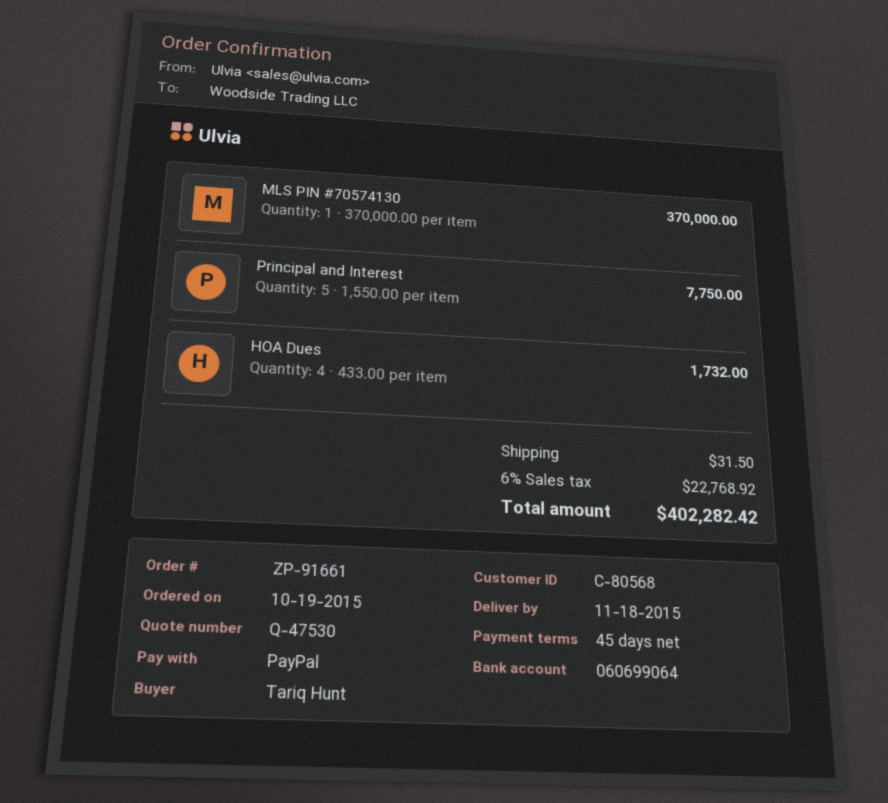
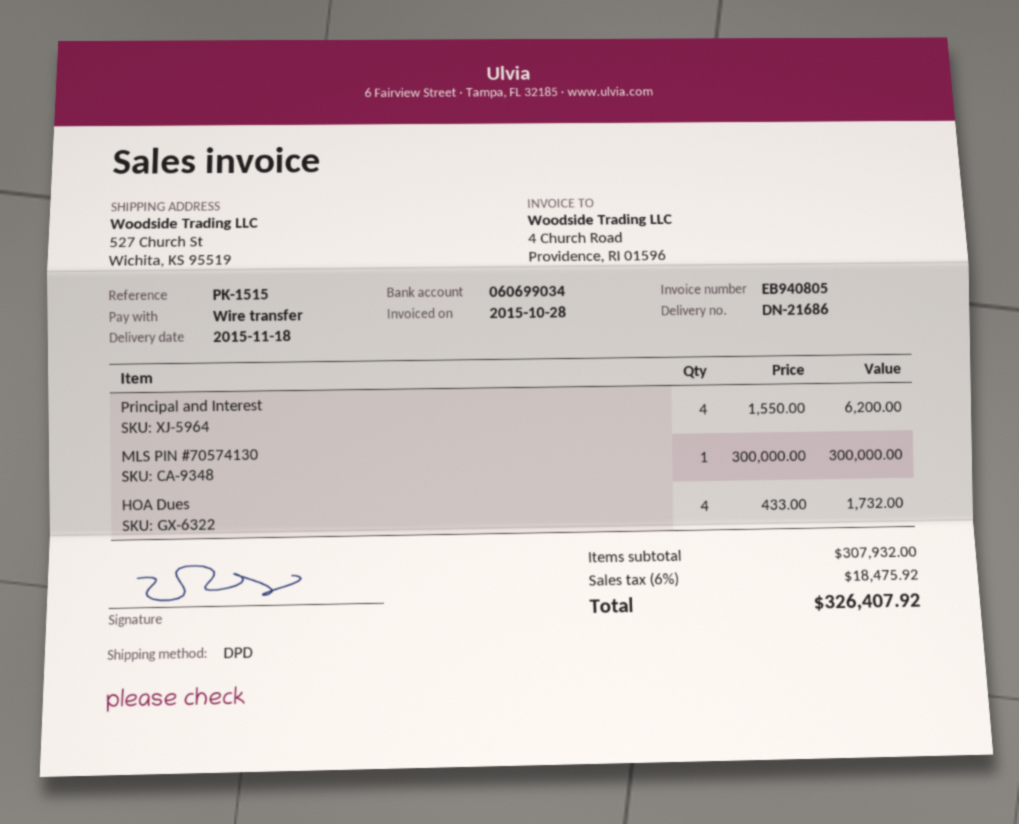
payment method: PayPal -> bank transfer
bank account: 060699064 -> 060699034
MLS PIN #70574130: 1 x 370000.00 = 370000.00 -> 1 x 300000.00 = 300000.00
Principal and Interest: 5 x 1550.00 = 7750.00 -> 4 x 1550.00 = 6200.00
shipping: 31.50 -> none
tax: 6% = 22768.92 -> 6% = 18475.92
total: 402282.42 -> 326407.92

